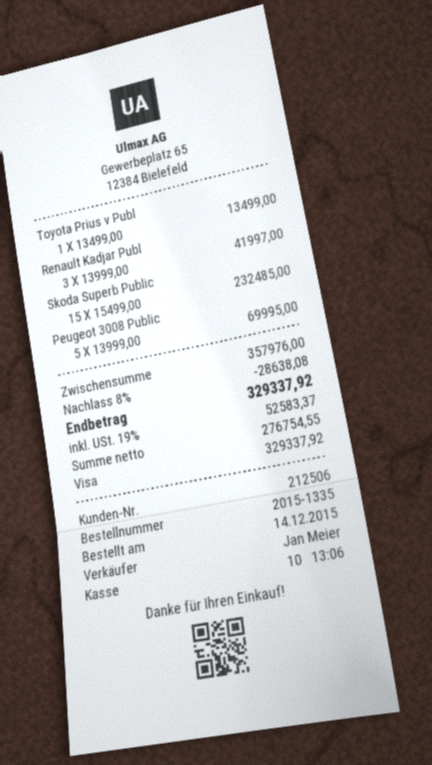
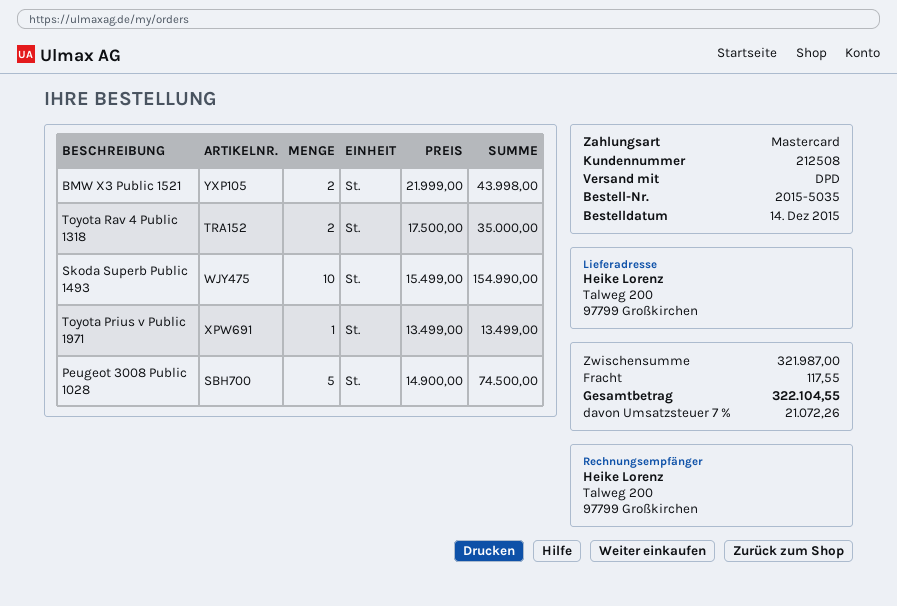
order number: 2015-1335 -> 2015-5035
customer number: 212506 -> 212508
payment method: Visa -> Mastercard
Renault Kadjar Publ: 3 x 13999.00 = 41997.00 -> none
Skoda Superb Public: 15 x 15499.00 = 232485.00 -> 10 x 15499.00 = 154990.00
Peugeot 3008 Public: 5 x 13999.00 = 69995.00 -> 5 x 14900.00 = 74500.00
BMW X3 Public 1521: none -> 2 x 21999.00 = 43998.00
Toyota Rav 4 Public 1318: none -> 2 x 17500.00 = 35000.00
subtotal: 357976.00 -> 321987.00
discount: 8% = 28638.08 -> none
shipping: none -> 117.55
tax: 19% = 52583.37 -> 7% = 21072.26
total: 329337.92 -> 322104.55

